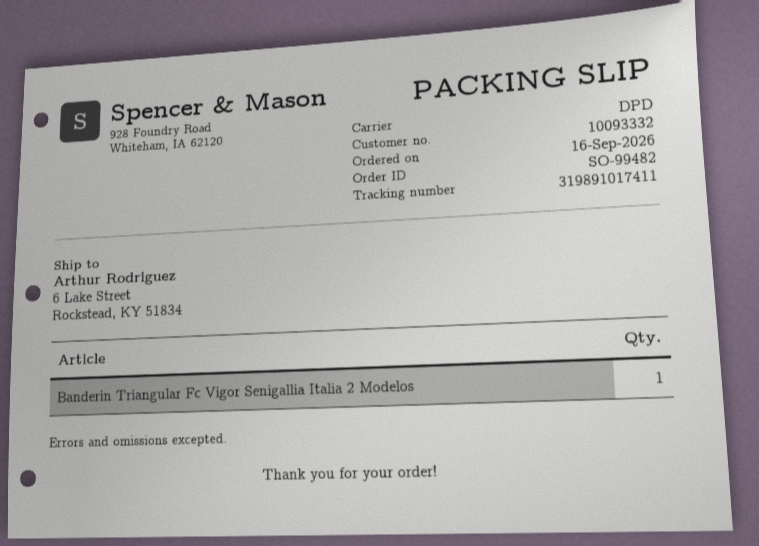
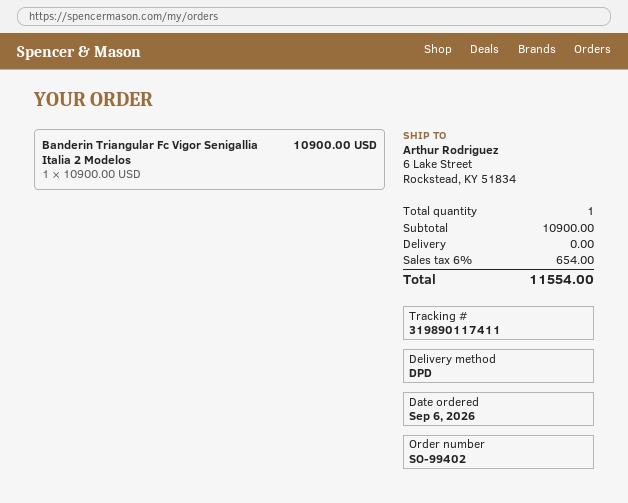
order number: SO-99482 -> SO-99402
order date: 2026-09-16 -> 2026-09-06
tracking number: 319891017411 -> 319890117411

